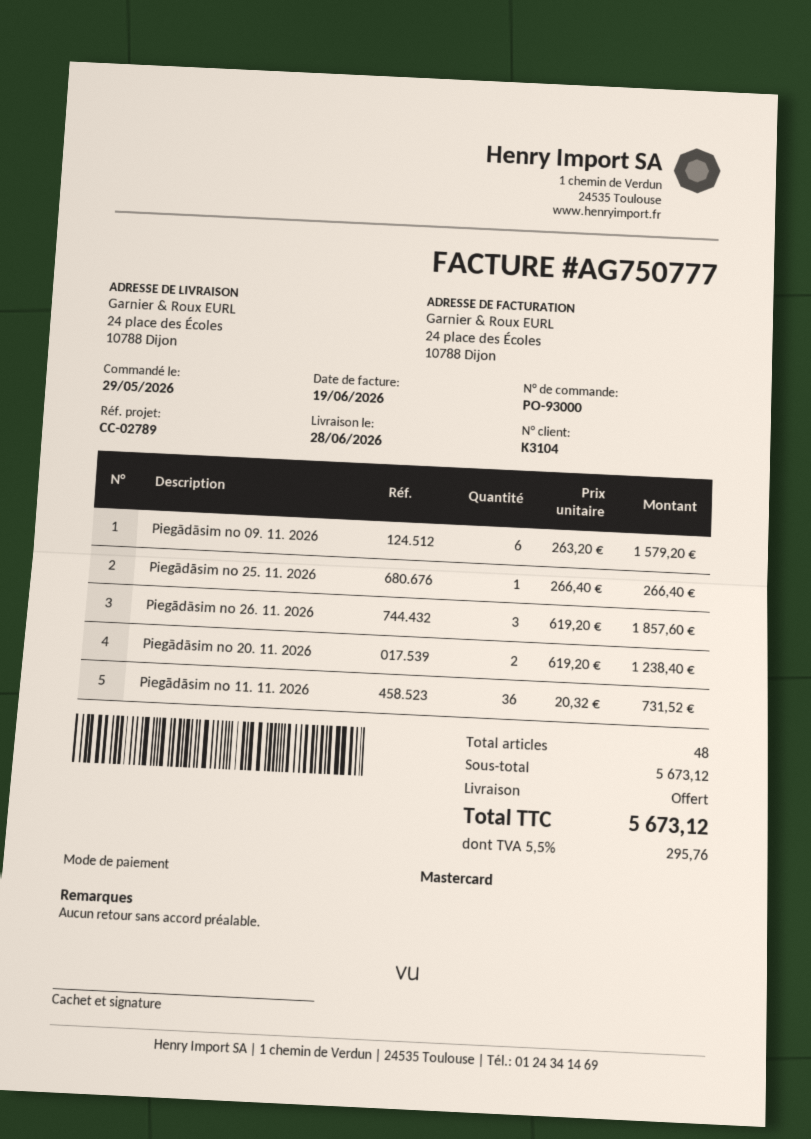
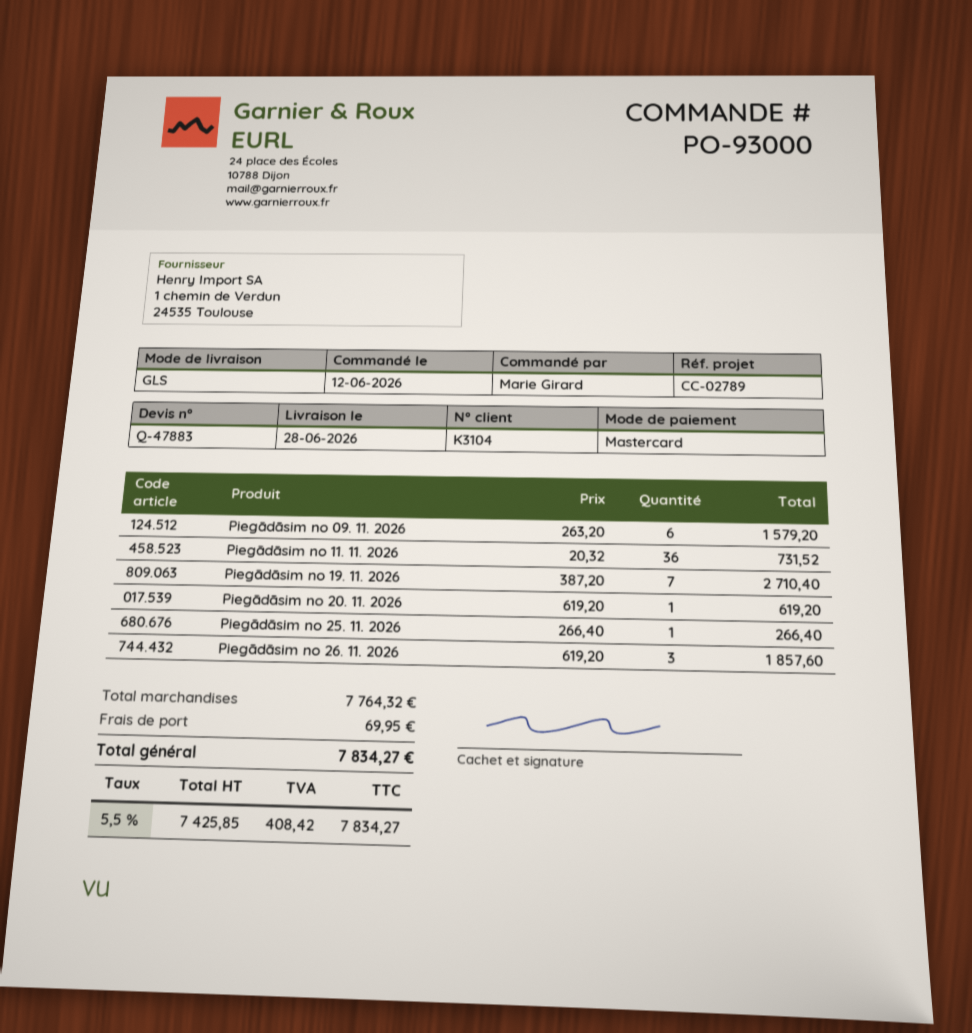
order date: 2026-05-29 -> 2026-06-12
Piegādāsim no 20. 11. 2026: 2 x 619.20 = 1238.40 -> 1 x 619.20 = 619.20
Piegādāsim no 19. 11. 2026: none -> 7 x 387.20 = 2710.40
subtotal: 5673.12 -> 7764.32
shipping: 0.00 -> 69.95
tax: 5.5% = 295.76 -> 5.5% = 408.42
total: 5673.12 -> 7834.27

